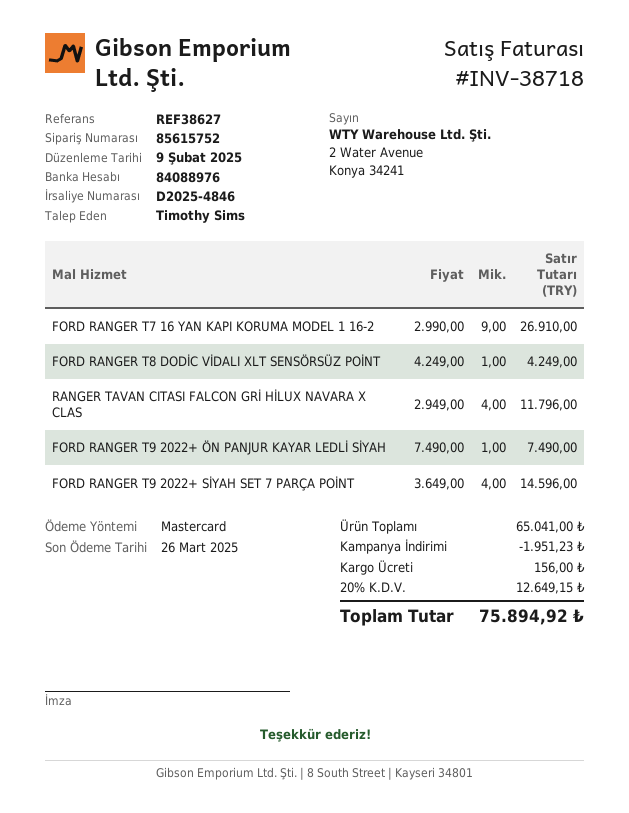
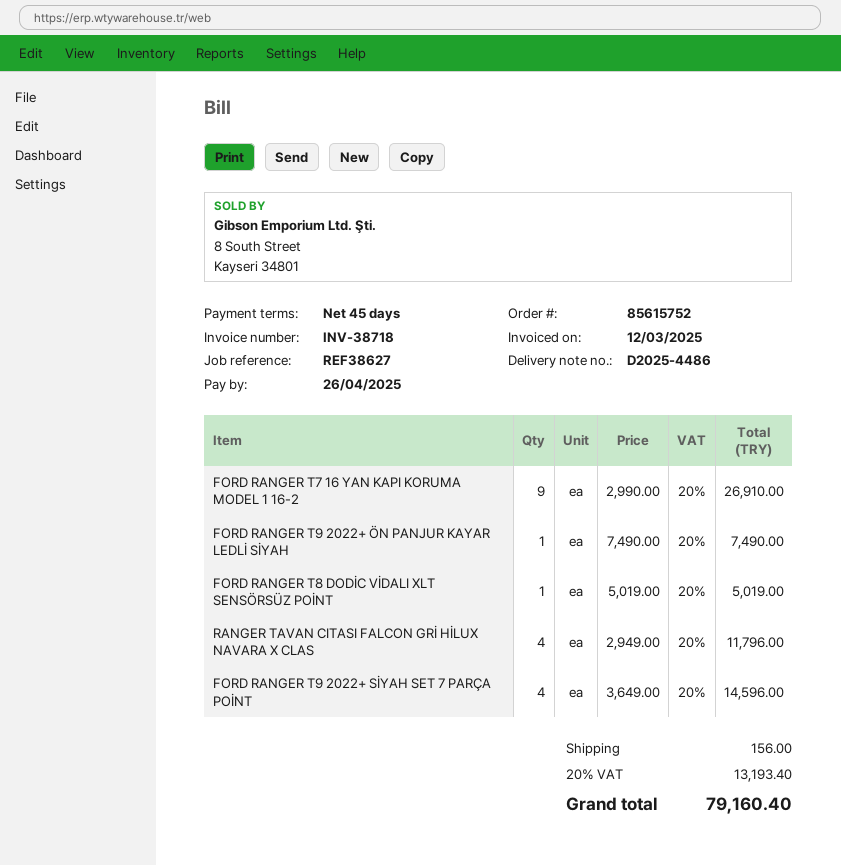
delivery note number: D2025-4846 -> D2025-4486
invoice date: 2025-02-09 -> 2025-03-12
due date: 2025-03-26 -> 2025-04-26
FORD RANGER T8 DODİC VİDALI XLT SENSÖRSÜZ POİNT: 1 x 4249.00 = 4249.00 -> 1 x 5019.00 = 5019.00
discount: 1951.23 -> none
tax: 20% = 12649.15 -> 20% = 13193.40
total: 75894.92 -> 79160.40

